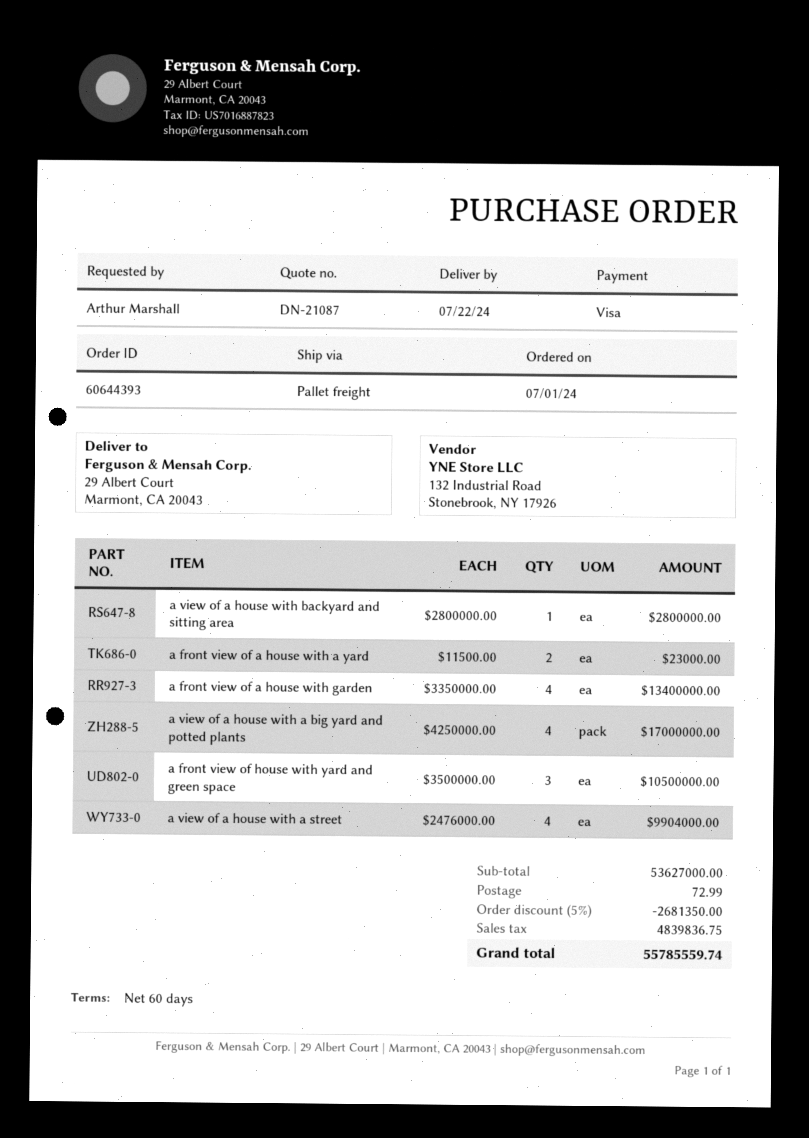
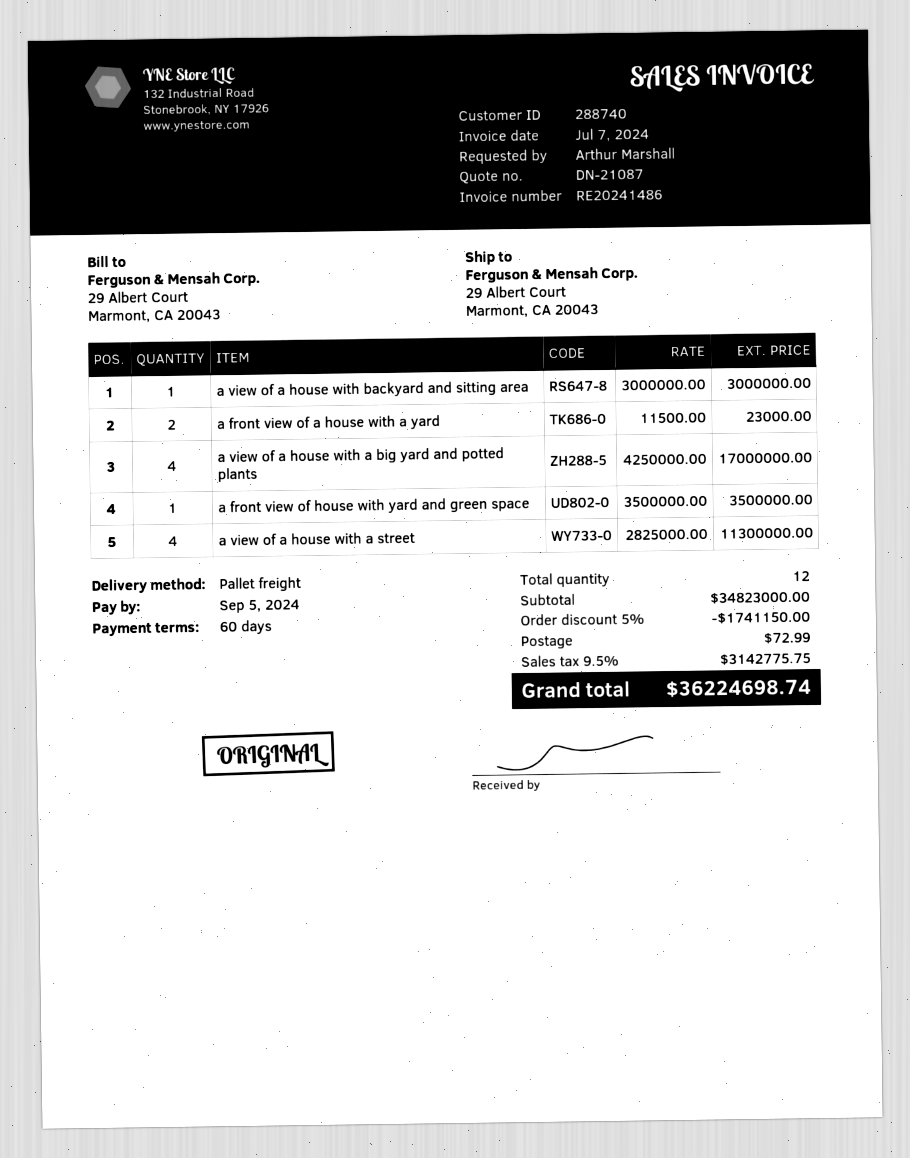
a view of a house with backyard and sitting area: 1 x 2800000.00 = 2800000.00 -> 1 x 3000000.00 = 3000000.00
a front view of a house with garden: 4 x 3350000.00 = 13400000.00 -> none
a front view of house with yard and green space: 3 x 3500000.00 = 10500000.00 -> 1 x 3500000.00 = 3500000.00
a view of a house with a street: 4 x 2476000.00 = 9904000.00 -> 4 x 2825000.00 = 11300000.00
subtotal: 53627000.00 -> 34823000.00
discount: 5% = 2681350.00 -> 5% = 1741150.00
tax: 4839836.75 -> 3142775.75
total: 55785559.74 -> 36224698.74

